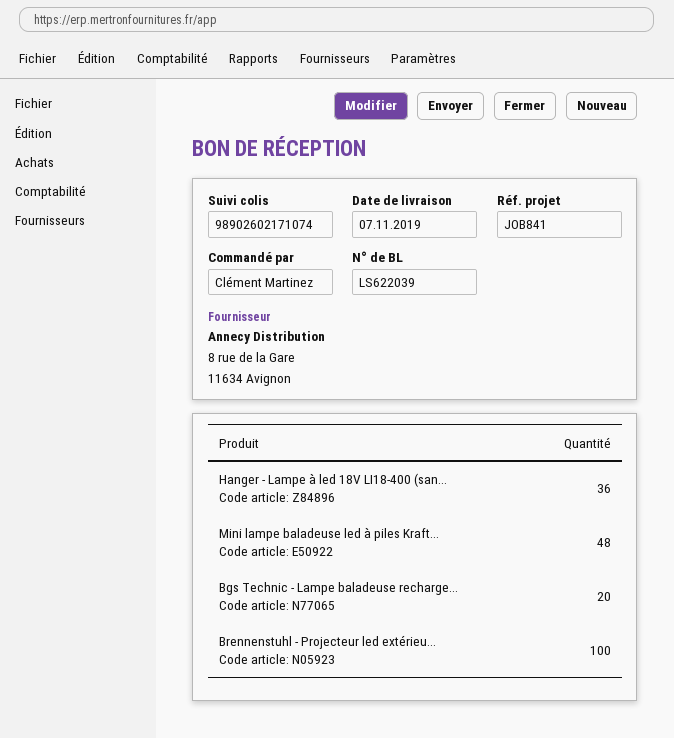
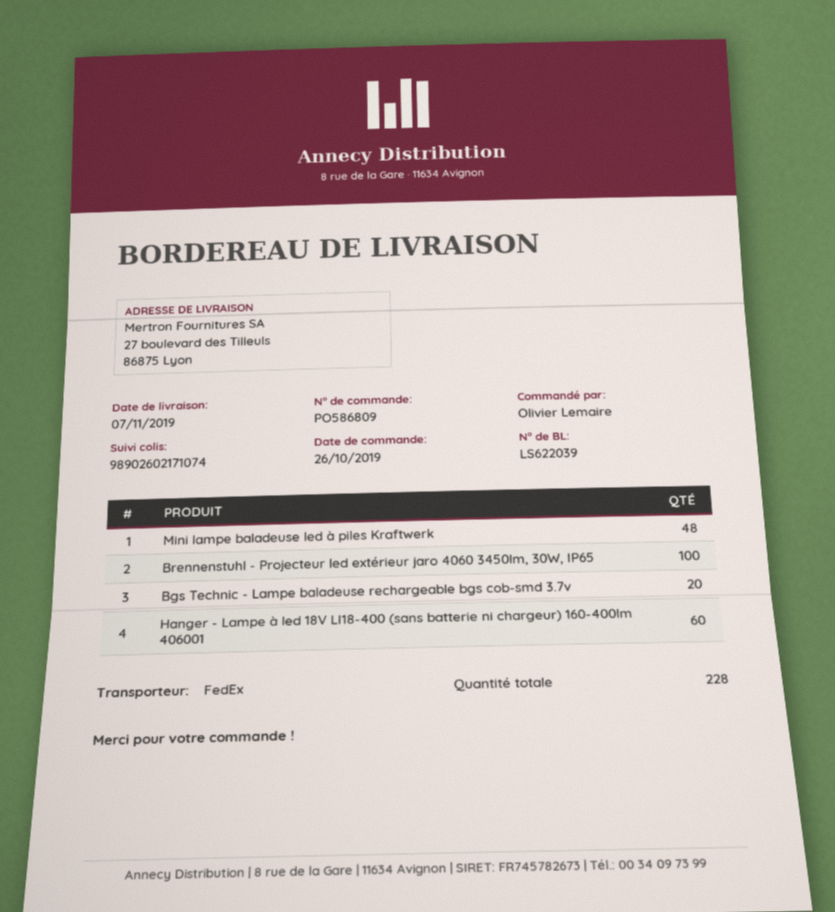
ordered by: Clément Martinez -> Olivier Lemaire
Hanger - Lampe à led 18V LI18-400 (san...: 36 -> 60

